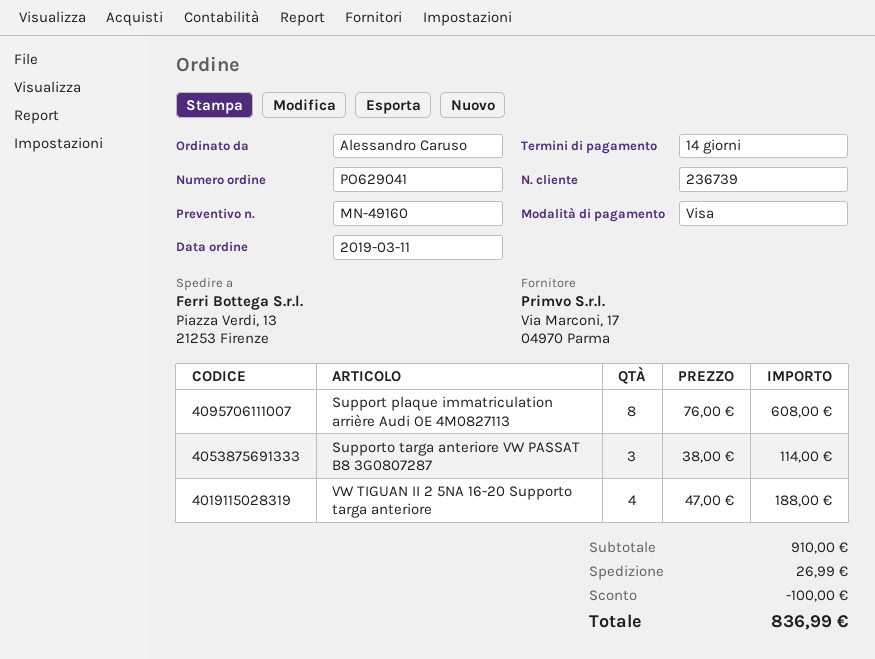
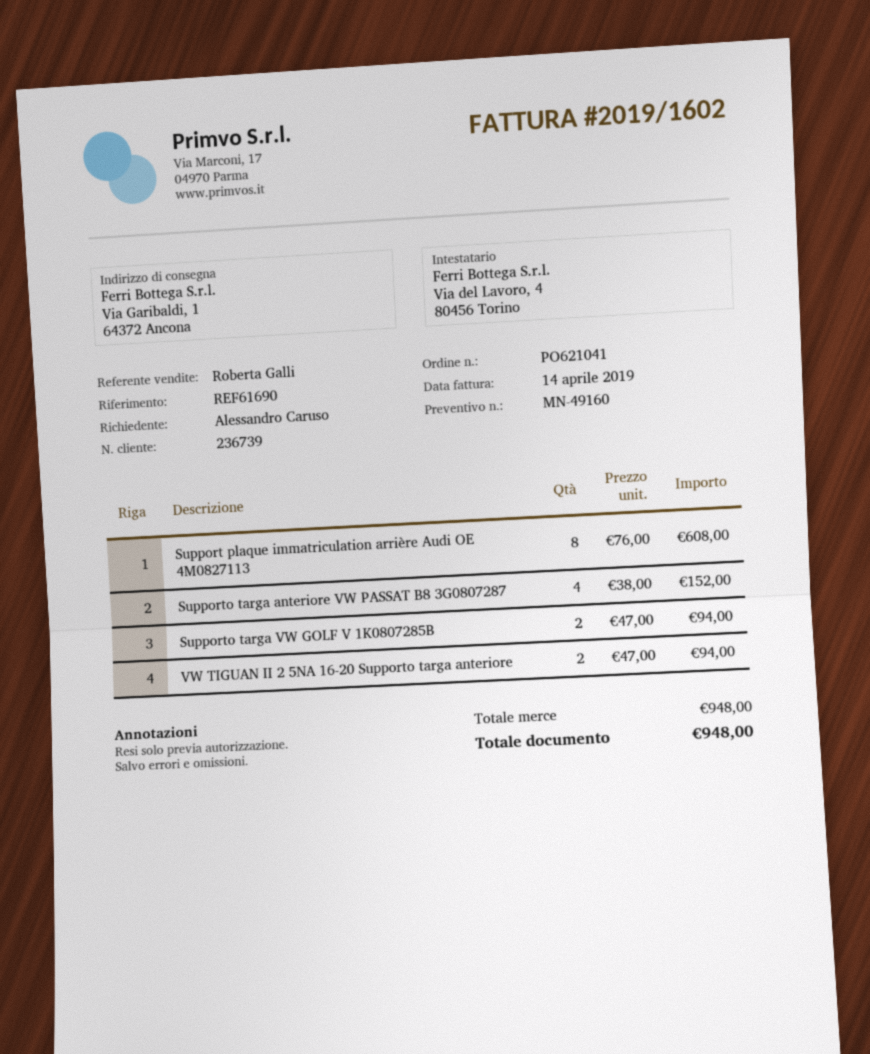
order number: PO629041 -> PO621041
ship to: Piazza Verdi, 13, 21253 Firenze -> Via Garibaldi, 1, 64372 Ancona
Supporto targa anteriore VW PASSAT B8 3G0807287: 3 x 38.00 = 114.00 -> 4 x 38.00 = 152.00
VW TIGUAN II 2 5NA 16-20 Supporto targa anteriore: 4 x 47.00 = 188.00 -> 2 x 47.00 = 94.00
Supporto targa VW GOLF V 1K0807285B: none -> 2 x 47.00 = 94.00
subtotal: 910.00 -> 948.00
discount: 100.00 -> none
shipping: 26.99 -> none
total: 836.99 -> 948.00

